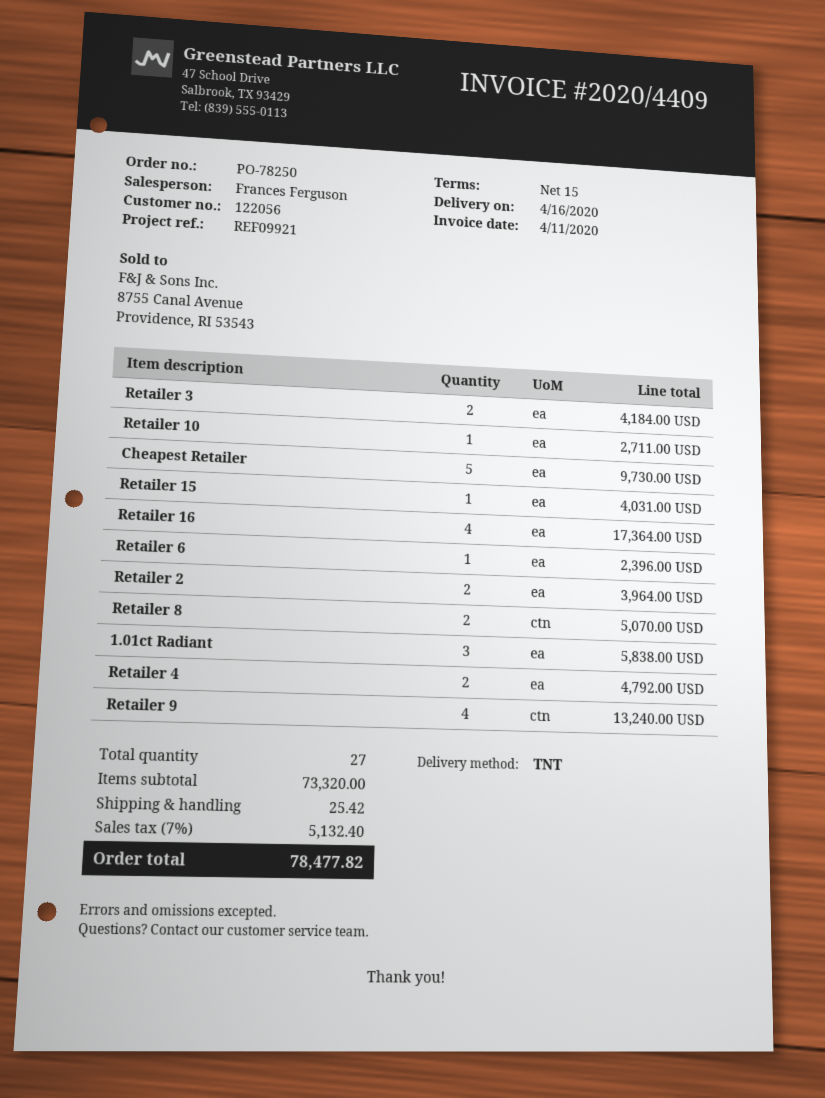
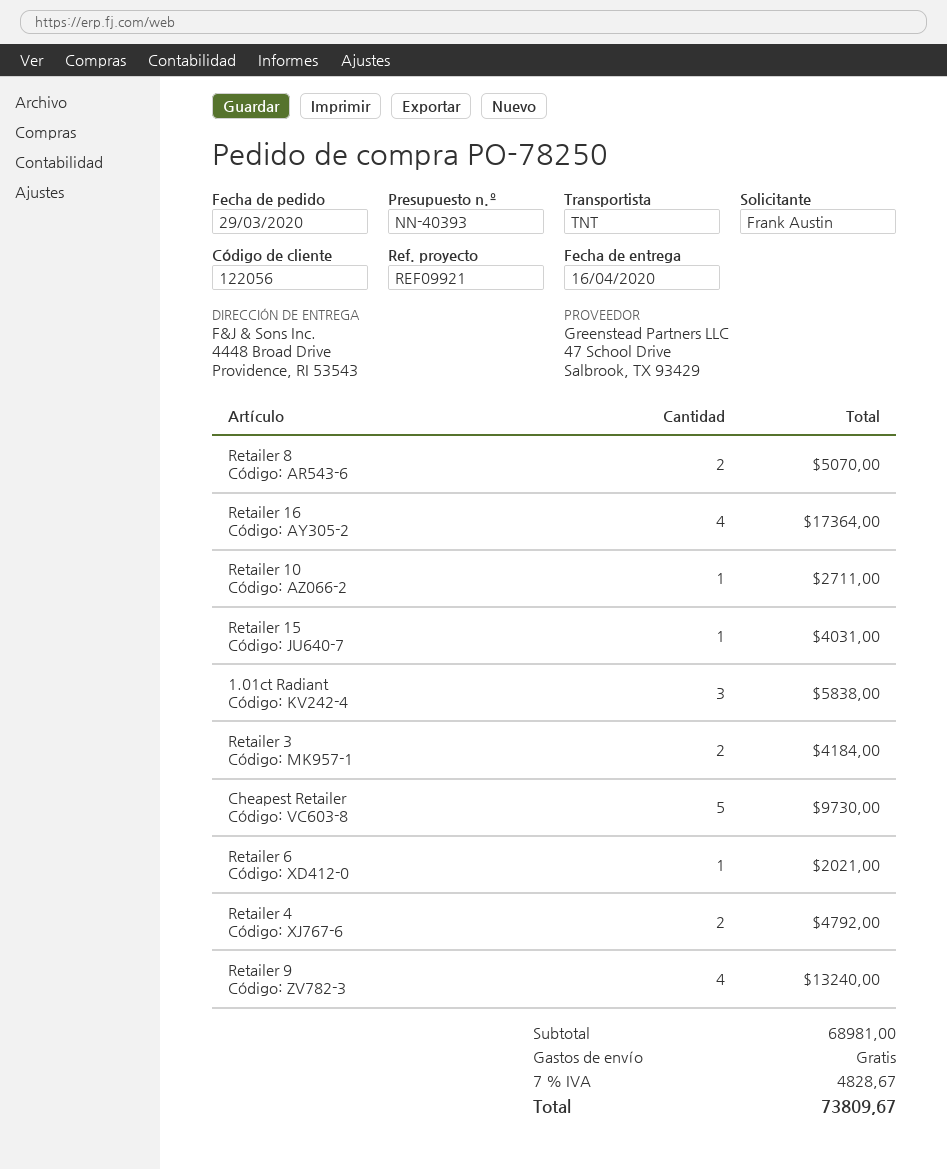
Retailer 6: 1 for 2396.00 -> 1 for 2021.00
Retailer 2: 2 for 3964.00 -> none
subtotal: 73320.00 -> 68981.00
shipping: 25.42 -> 0.00
tax: 7% = 5132.40 -> 7% = 4828.67
total: 78477.82 -> 73809.67

